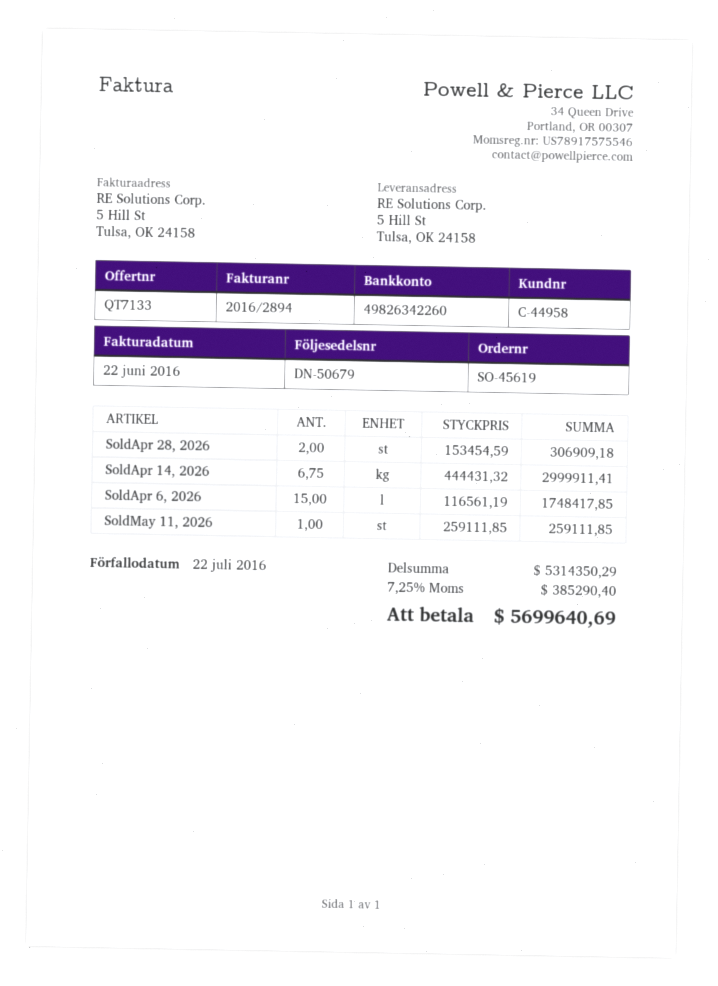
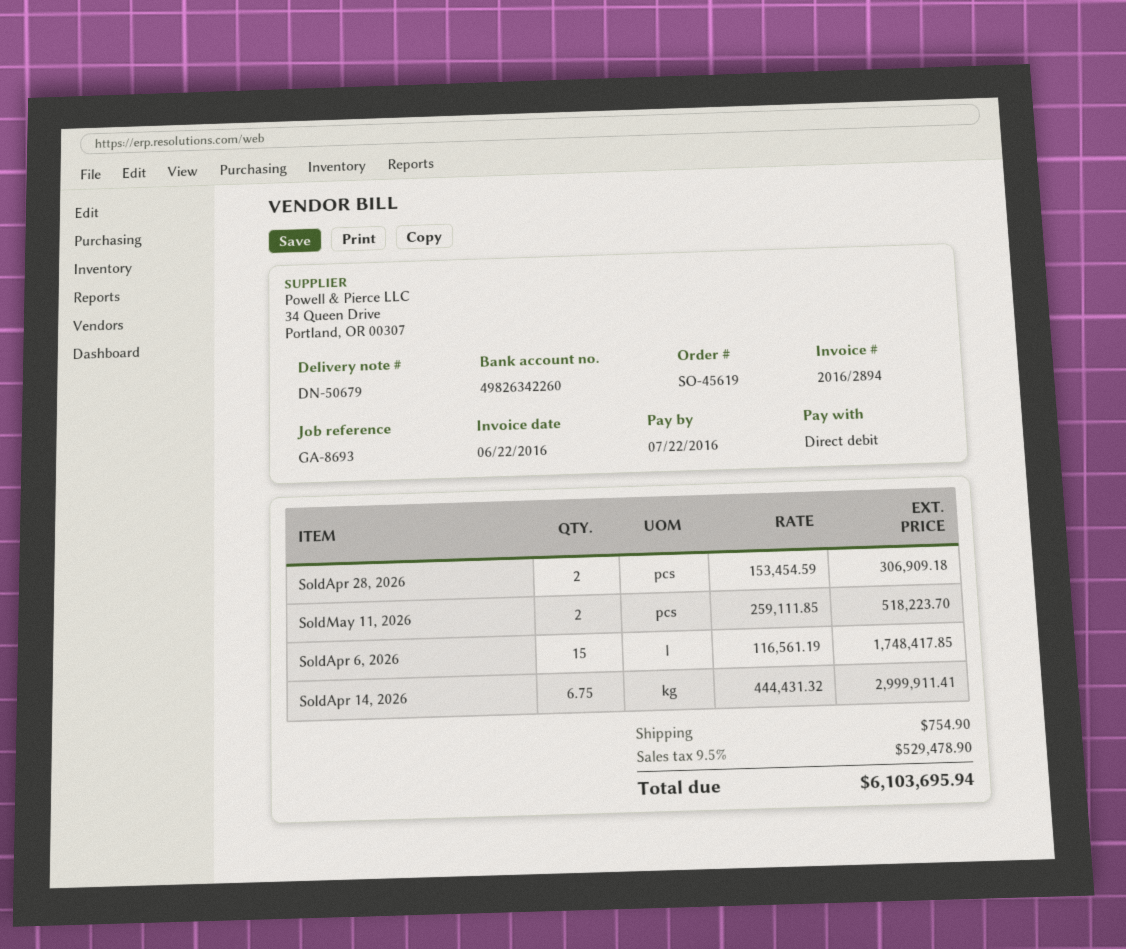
SoldMay 11, 2026: 1 x 259111.85 = 259111.85 -> 2 x 259111.85 = 518223.70
shipping: none -> 754.90
tax: 7.25% = 385290.40 -> 9.5% = 529478.90
total: 5699640.69 -> 6103695.94

